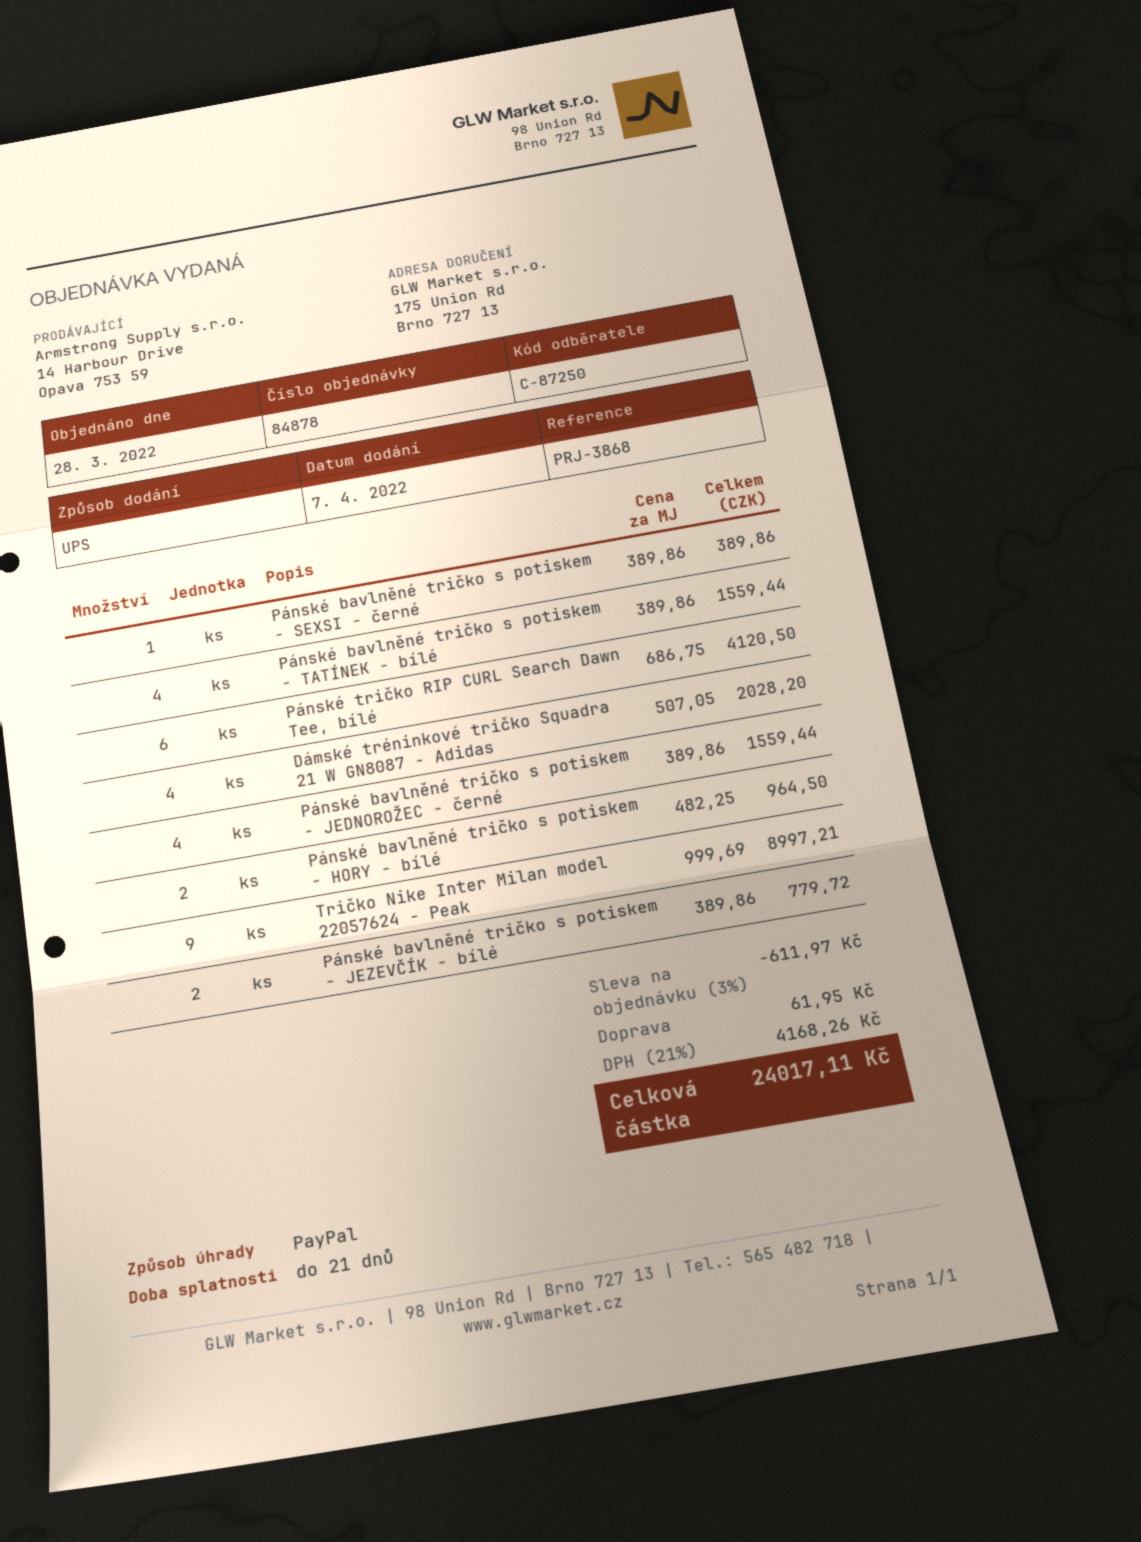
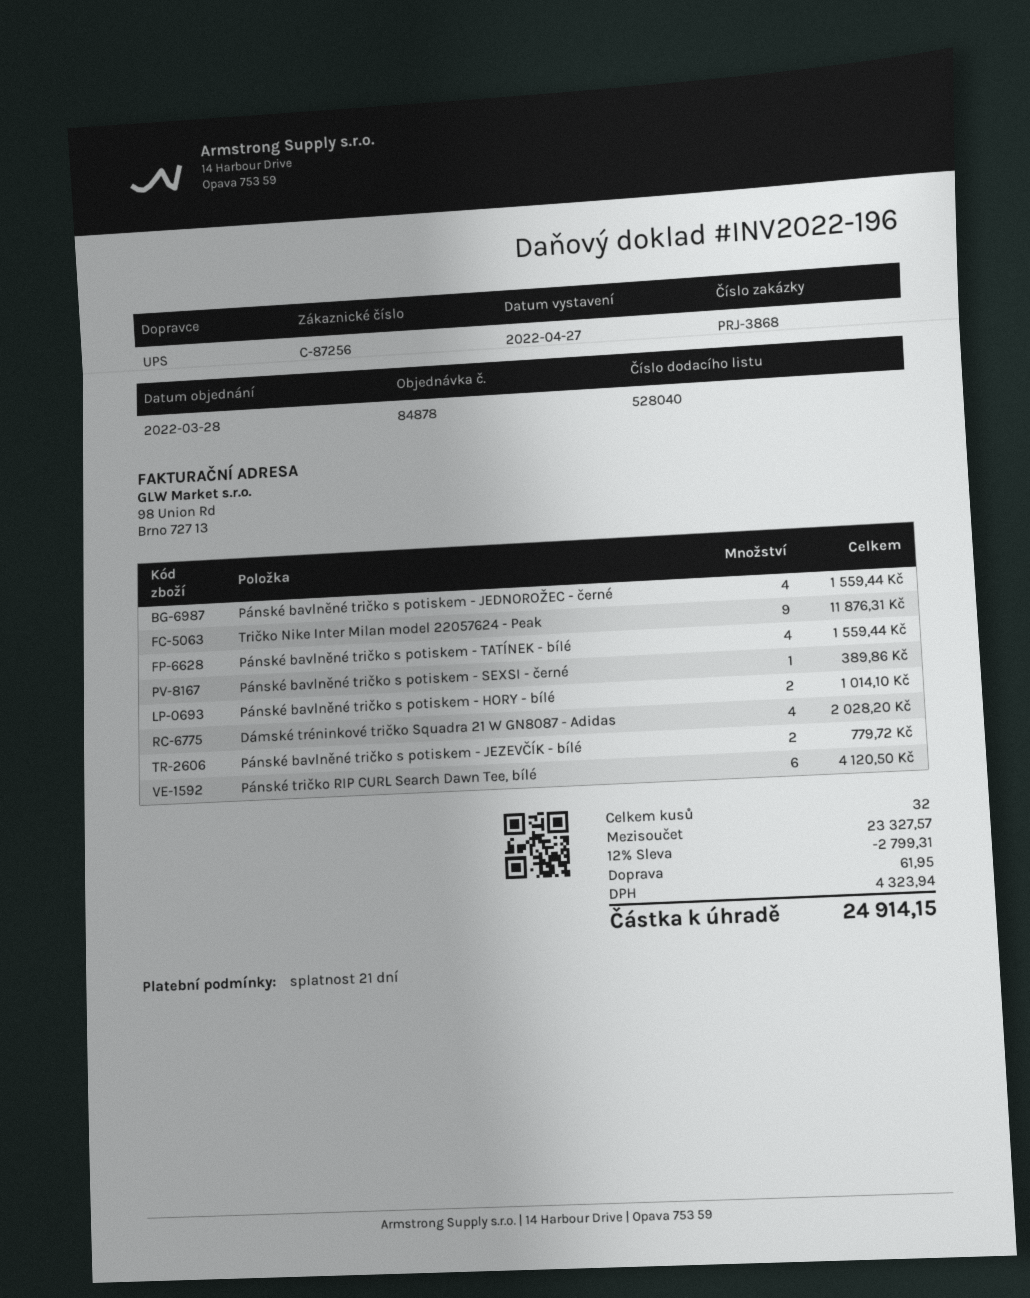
customer number: C-87250 -> C-87256
Pánské bavlněné tričko s potiskem - HORY - bílé: 2 for 964.50 -> 2 for 1014.10
Tričko Nike Inter Milan model 22057624 - Peak: 9 for 8997.21 -> 9 for 11876.31
discount: 3% = 611.97 -> 12% = 2799.31
tax: 4168.26 -> 4323.94
total: 24017.11 -> 24914.15

